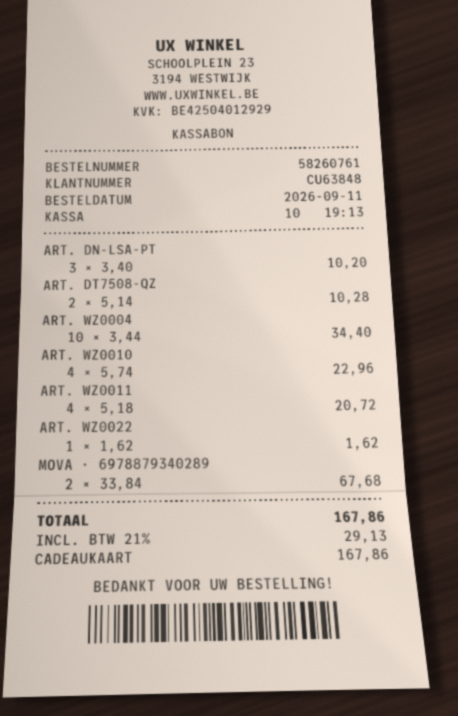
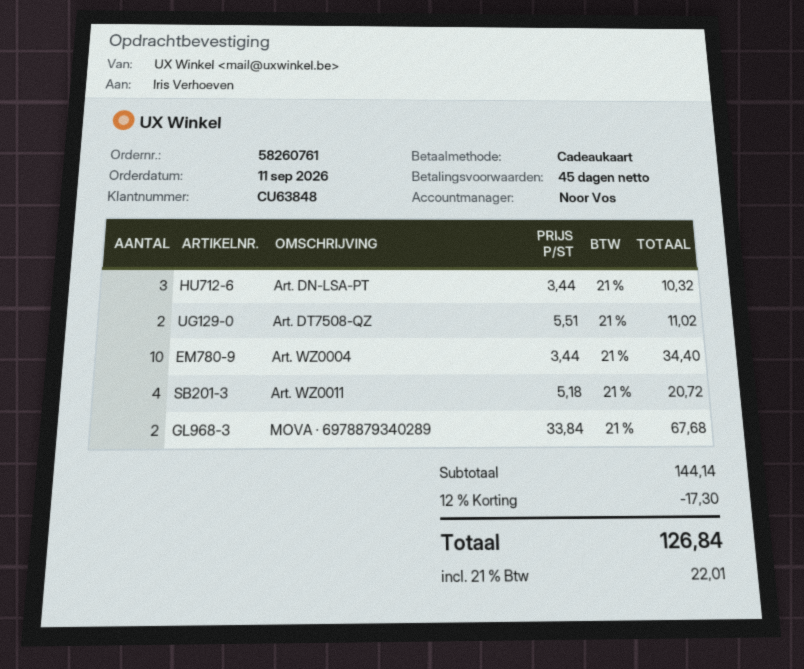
ART. DN-LSA-PT: 3 x 3.40 = 10.20 -> 3 x 3.44 = 10.32
ART. DT7508-QZ: 2 x 5.14 = 10.28 -> 2 x 5.51 = 11.02
ART. WZ0010: 4 x 5.74 = 22.96 -> none
ART. WZ0022: 1 x 1.62 = 1.62 -> none
discount: none -> 12% = 17.30
tax: 21% = 29.13 -> 21% = 22.01
total: 167.86 -> 126.84

